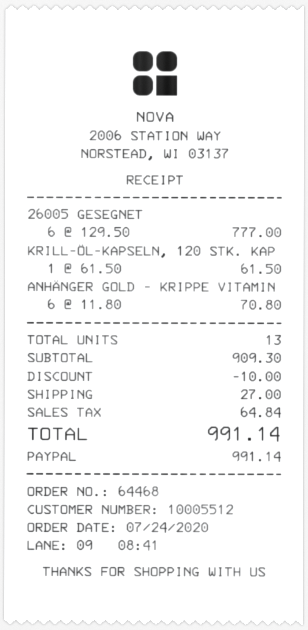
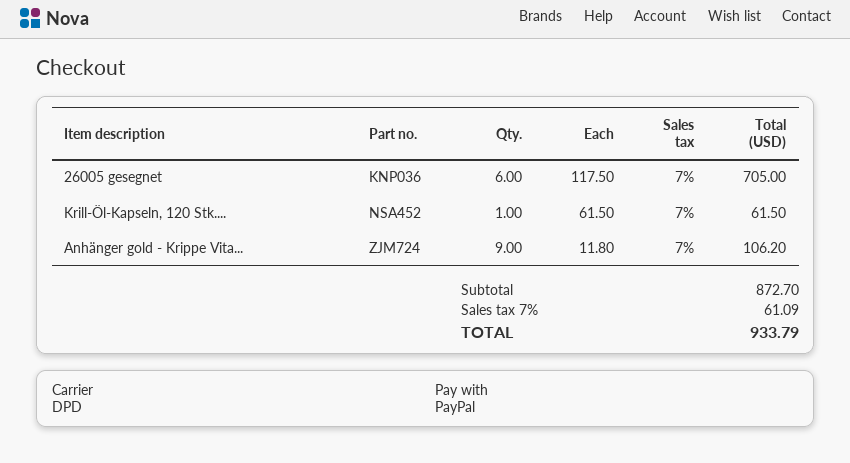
26005 GESEGNET: 6 x 129.50 = 777.00 -> 6 x 117.50 = 705.00
ANHÄNGER GOLD - KRIPPE VITAMIN: 6 x 11.80 = 70.80 -> 9 x 11.80 = 106.20
subtotal: 909.30 -> 872.70
discount: 10.00 -> none
shipping: 27.00 -> none
tax: 64.84 -> 61.09
total: 991.14 -> 933.79

